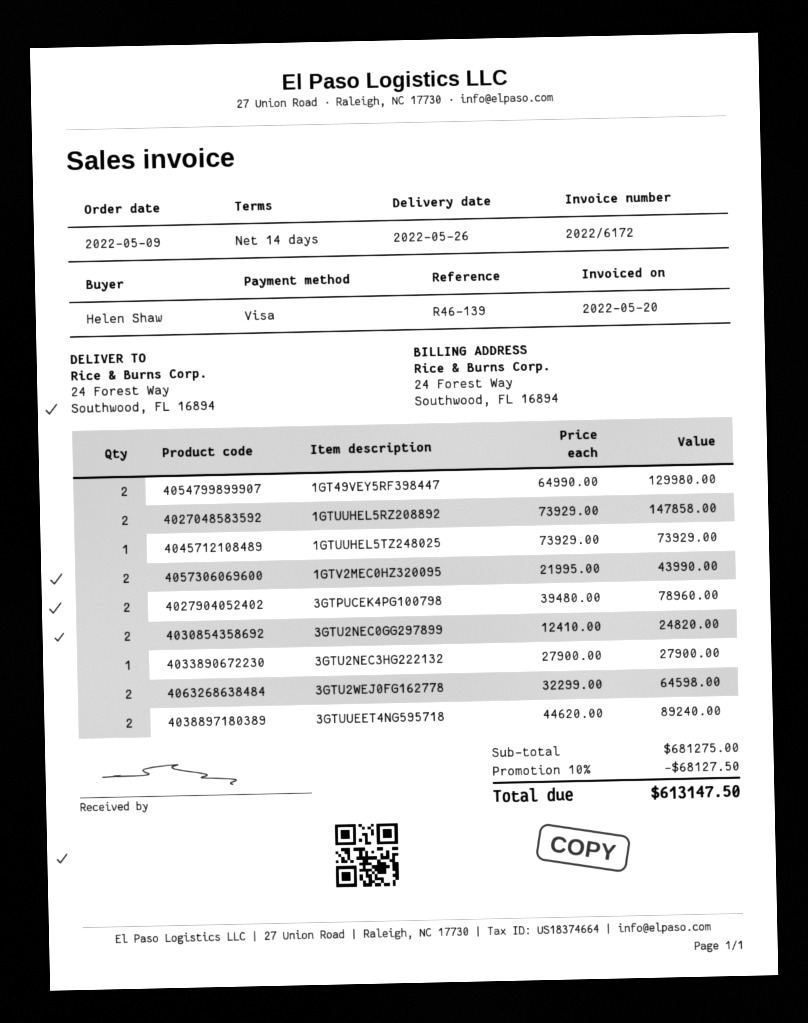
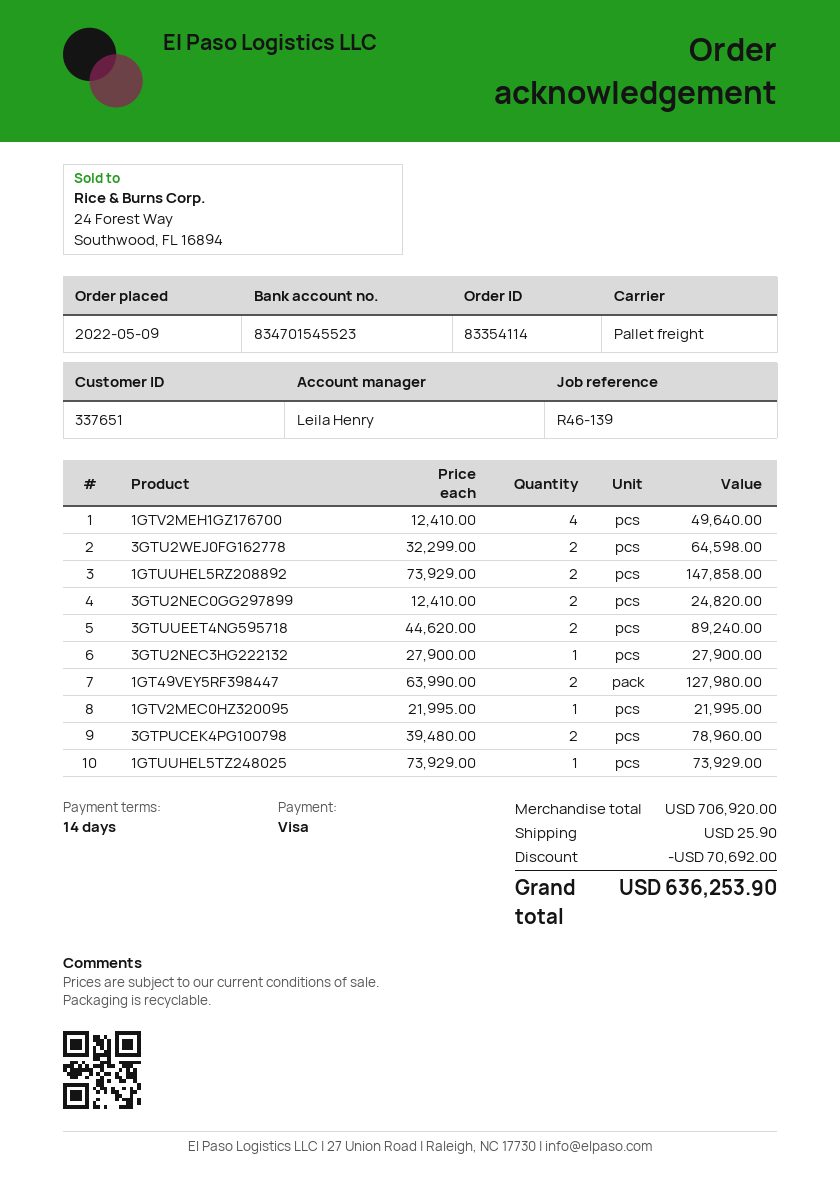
1GT49VEY5RF398447: 2 x 64990.00 = 129980.00 -> 2 x 63990.00 = 127980.00
1GTV2MEC0HZ320095: 2 x 21995.00 = 43990.00 -> 1 x 21995.00 = 21995.00
1GTV2MEH1GZ176700: none -> 4 x 12410.00 = 49640.00
subtotal: 681275.00 -> 706920.00
discount: 68127.50 -> 70692.00
shipping: none -> 25.90
total: 613147.50 -> 636253.90

